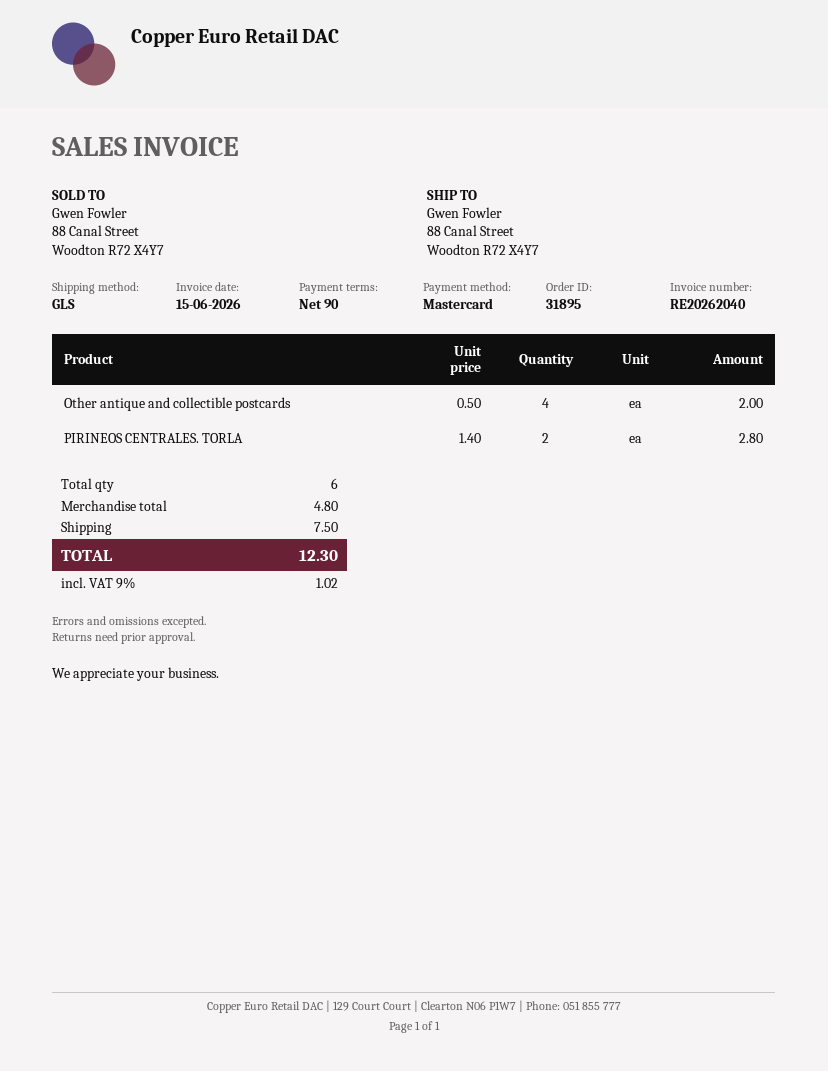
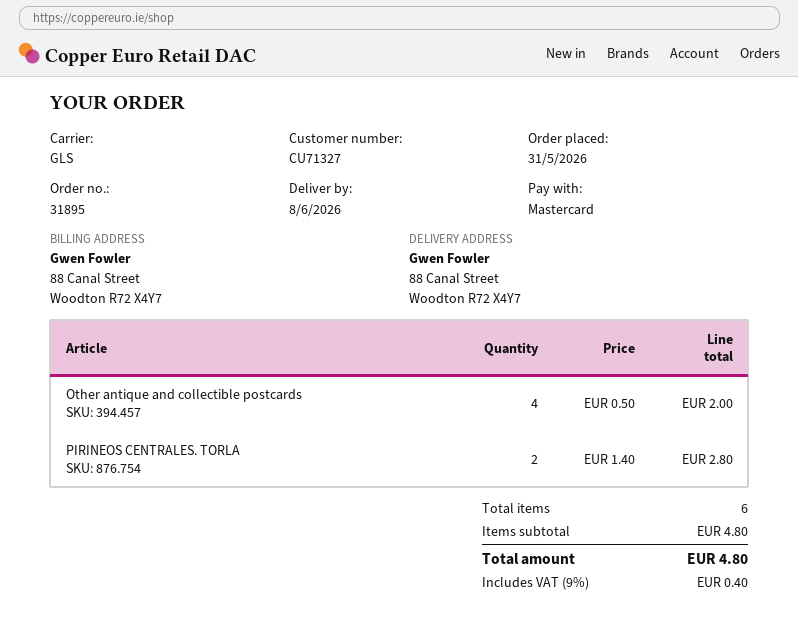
shipping: 7.50 -> none
tax: 9% = 1.02 -> 9% = 0.40
total: 12.30 -> 4.80

